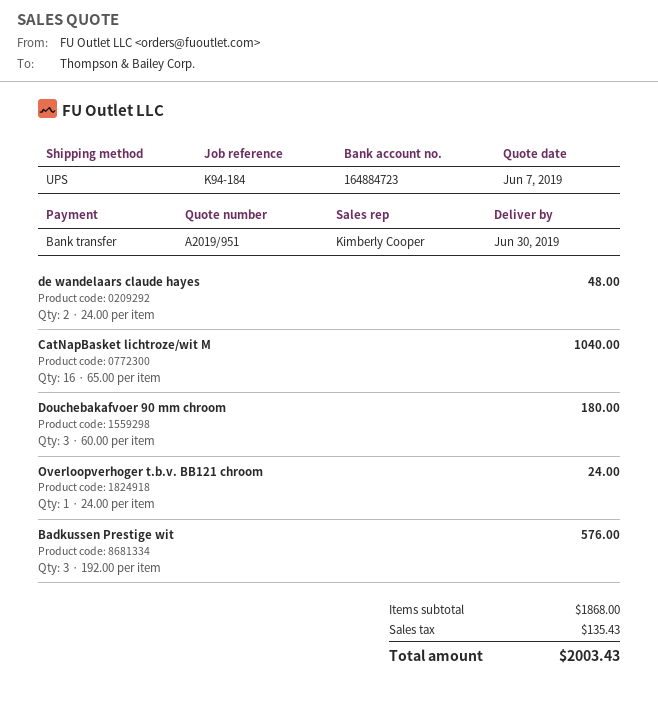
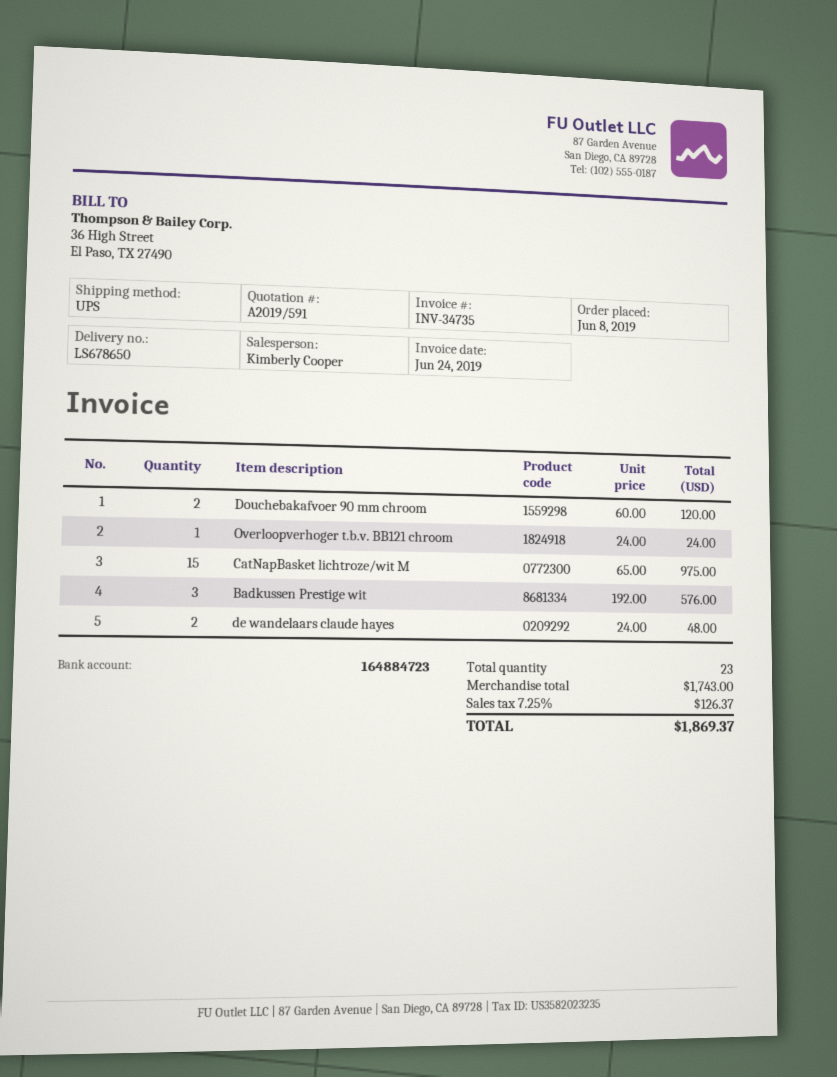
quote number: A2019/951 -> A2019/591
CatNapBasket lichtroze/wit M: 16 x 65.00 = 1040.00 -> 15 x 65.00 = 975.00
Douchebakafvoer 90 mm chroom: 3 x 60.00 = 180.00 -> 2 x 60.00 = 120.00
subtotal: 1868.00 -> 1743.00
tax: 135.43 -> 126.37
total: 2003.43 -> 1869.37

